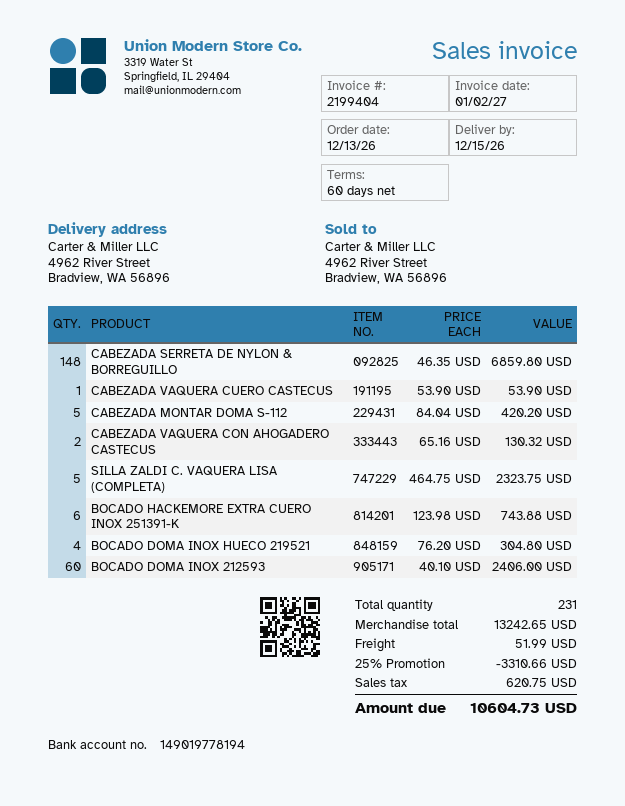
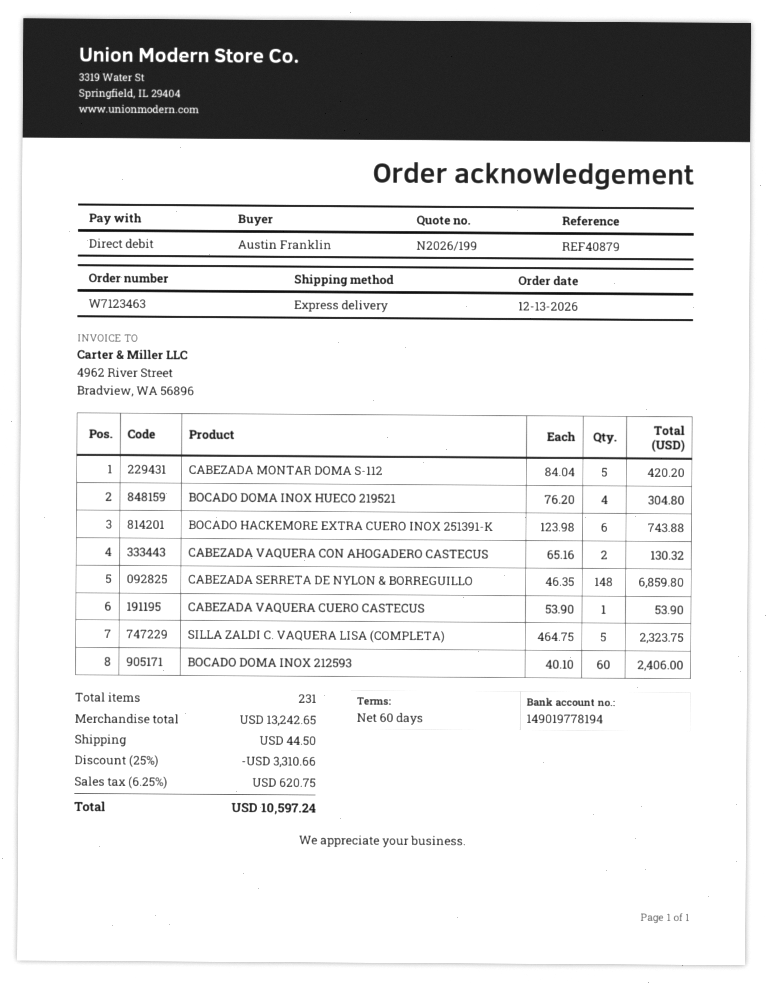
shipping: 51.99 -> 44.50
total: 10604.73 -> 10597.24

